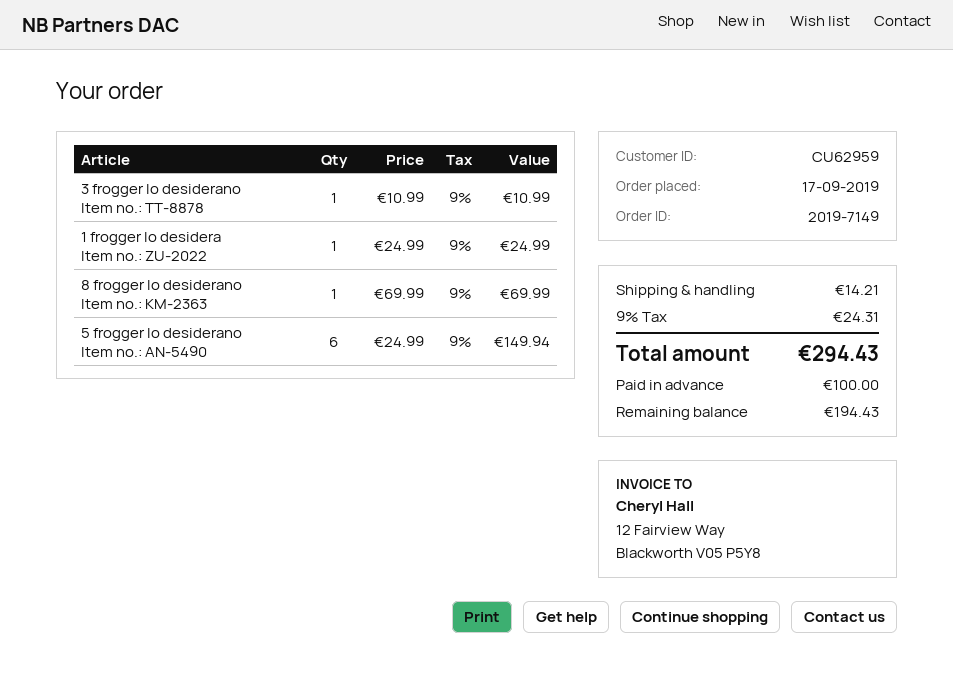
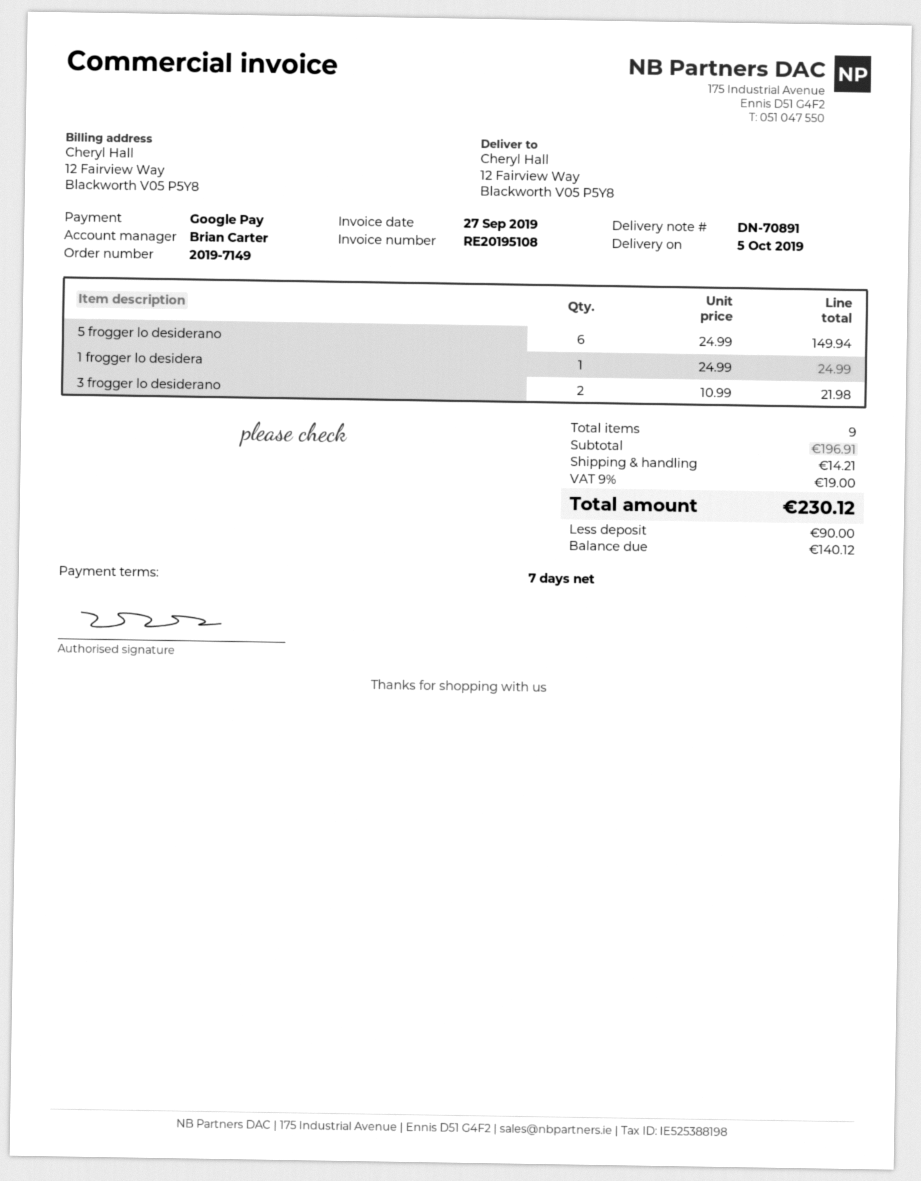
3 frogger lo desiderano: 1 x 10.99 = 10.99 -> 2 x 10.99 = 21.98
8 frogger lo desiderano: 1 x 69.99 = 69.99 -> none
tax: 9% = 24.31 -> 9% = 19.00
total: 294.43 -> 230.12
deposit: 100.00 -> 90.00
balance: 194.43 -> 140.12

